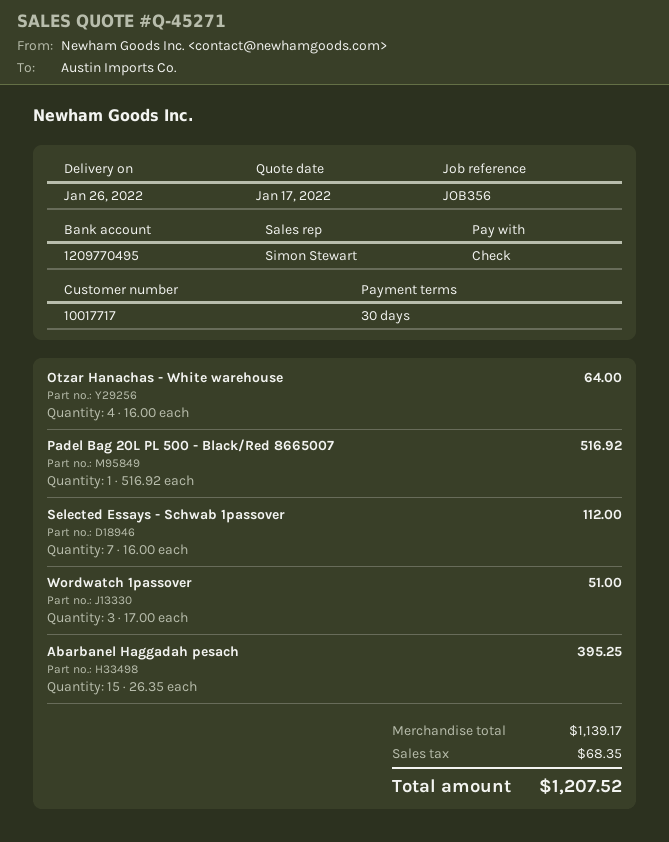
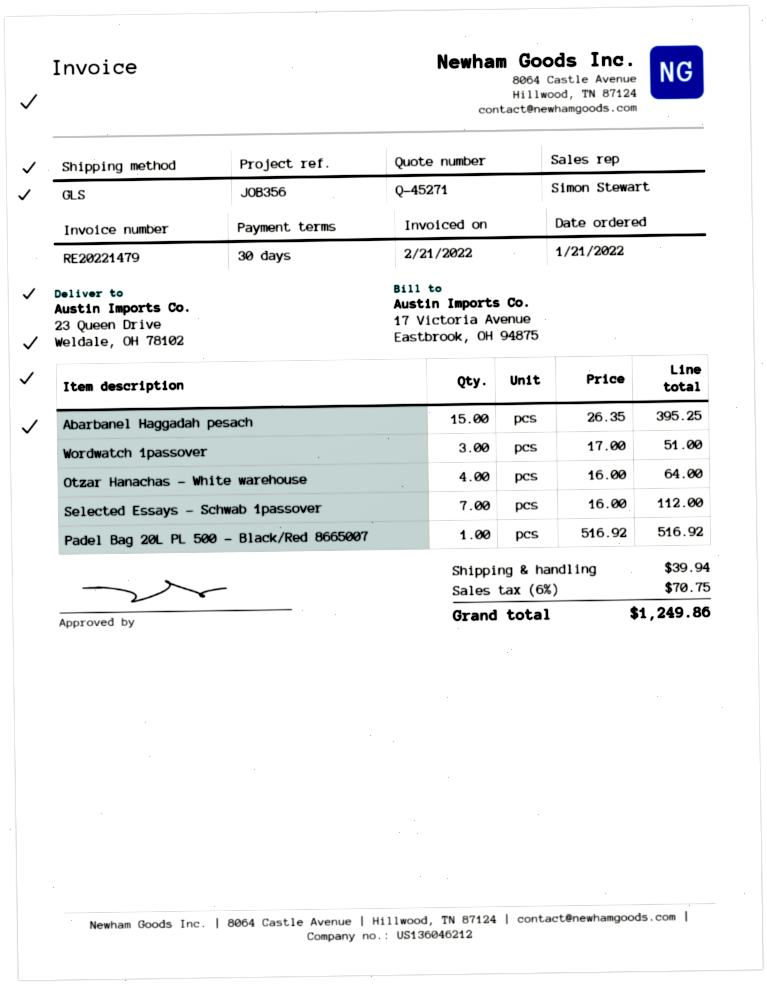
shipping: none -> 39.94
tax: 68.35 -> 70.75
total: 1207.52 -> 1249.86

